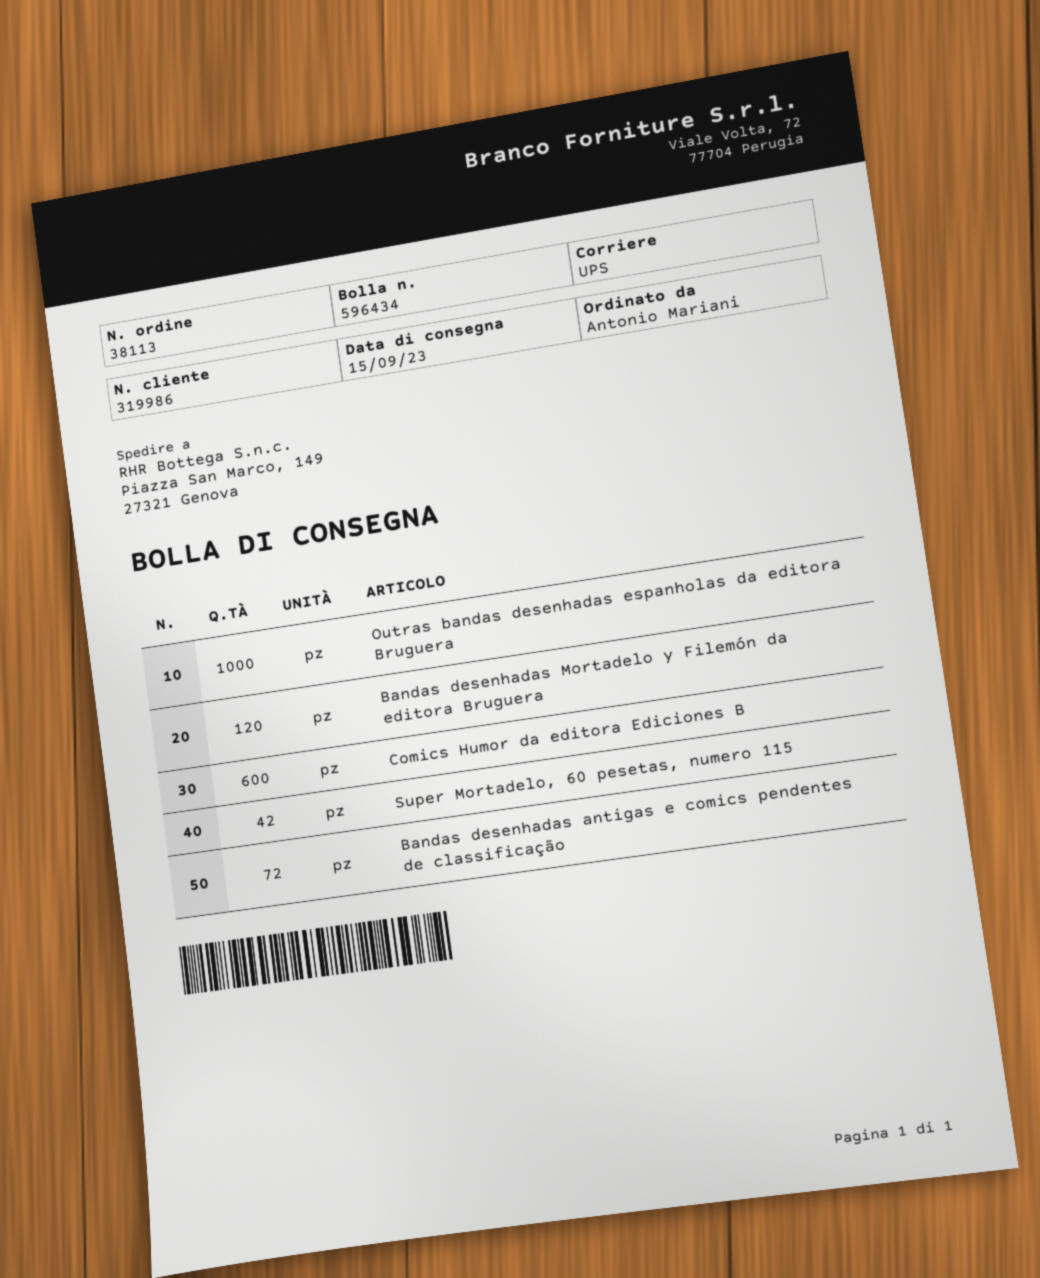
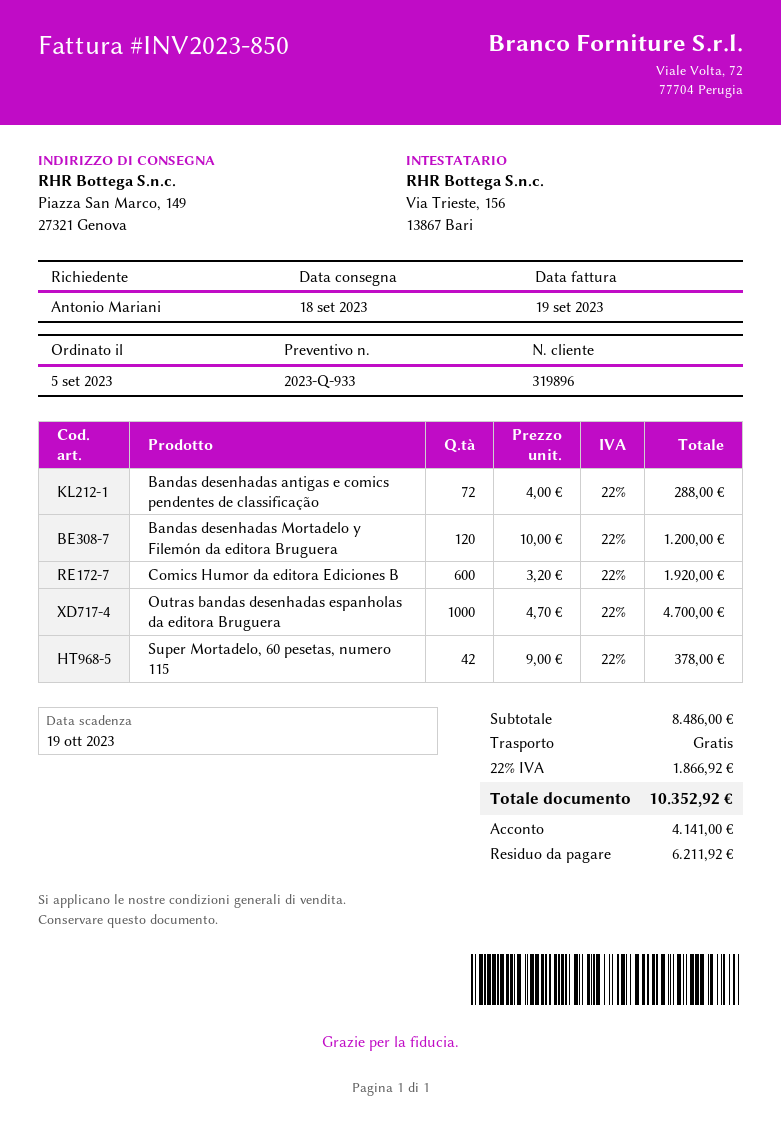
delivery date: 2023-09-15 -> 2023-09-18
customer number: 319986 -> 319896

